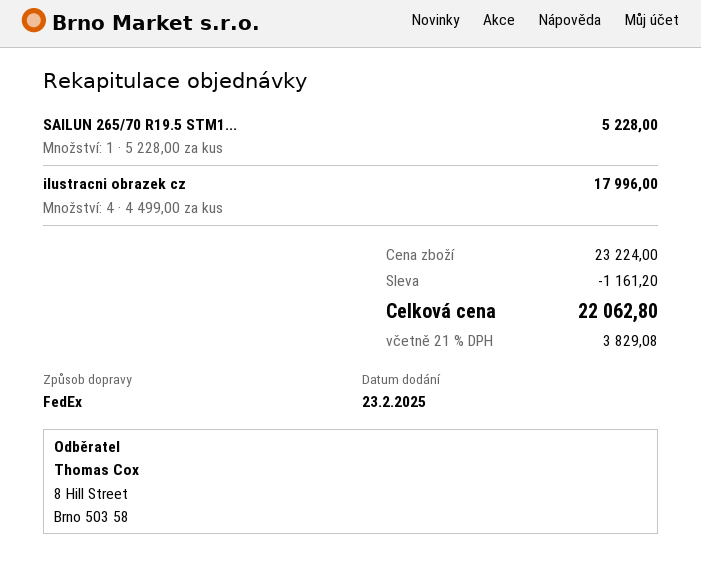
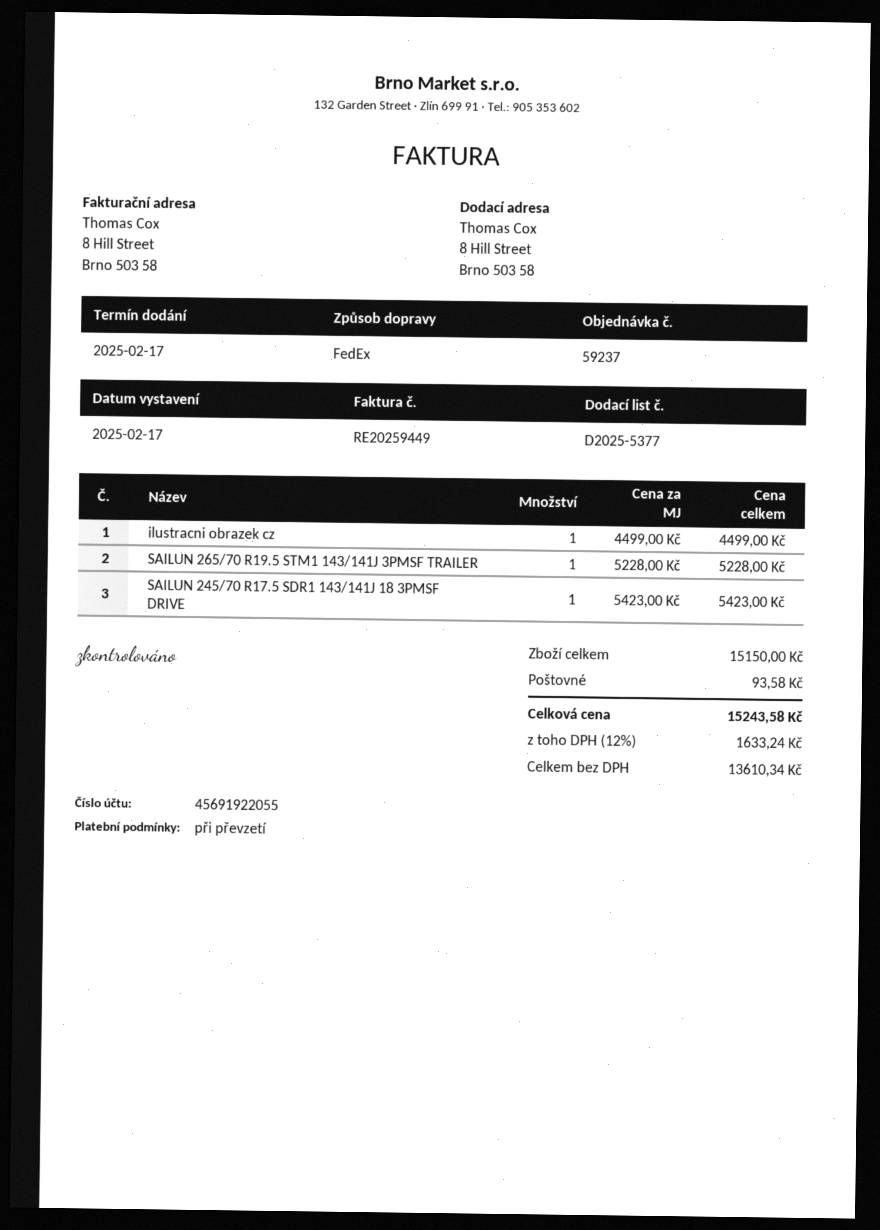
delivery date: 2025-02-23 -> 2025-02-17
ilustracni obrazek cz: 4 x 4499.00 = 17996.00 -> 1 x 4499.00 = 4499.00
SAILUN 245/70 R17.5 SDR1 143/141J 18 3PMSF DRIVE: none -> 1 x 5423.00 = 5423.00
subtotal: 23224.00 -> 15150.00
discount: 1161.20 -> none
shipping: none -> 93.58
tax: 21% = 3829.08 -> 12% = 1633.24
total: 22062.80 -> 15243.58

